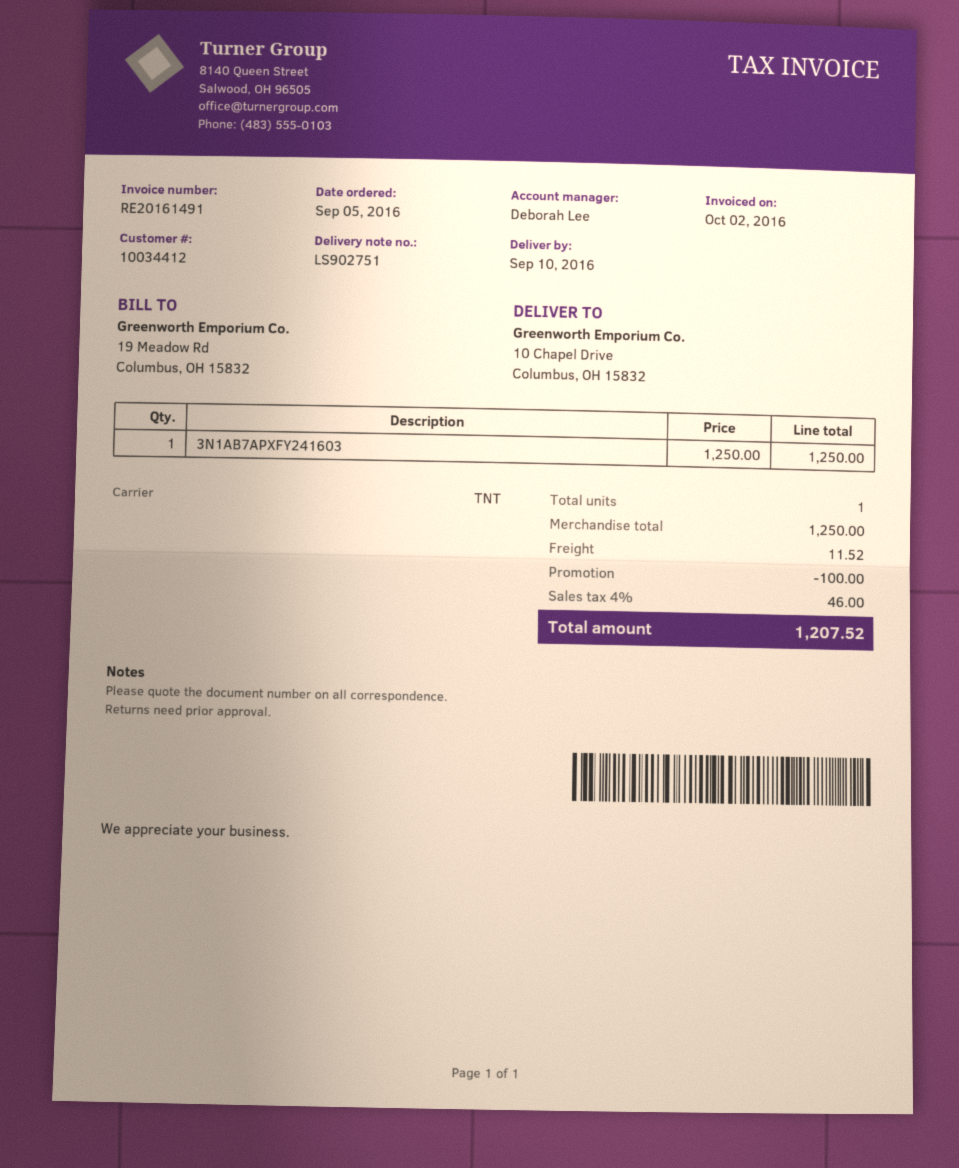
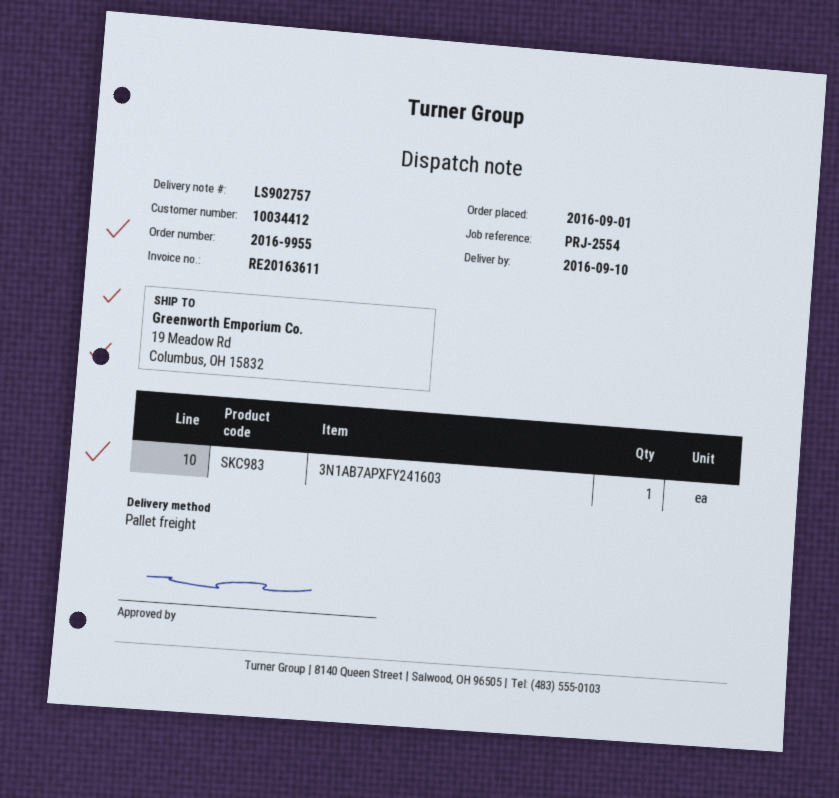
order date: 2016-09-05 -> 2016-09-01
delivery note number: LS902751 -> LS902757
invoice number: RE20161491 -> RE20163611
shipping method: TNT -> pallet freight
ship to: 10 Chapel Drive, Columbus, OH 15832 -> 19 Meadow Rd, Columbus, OH 15832

